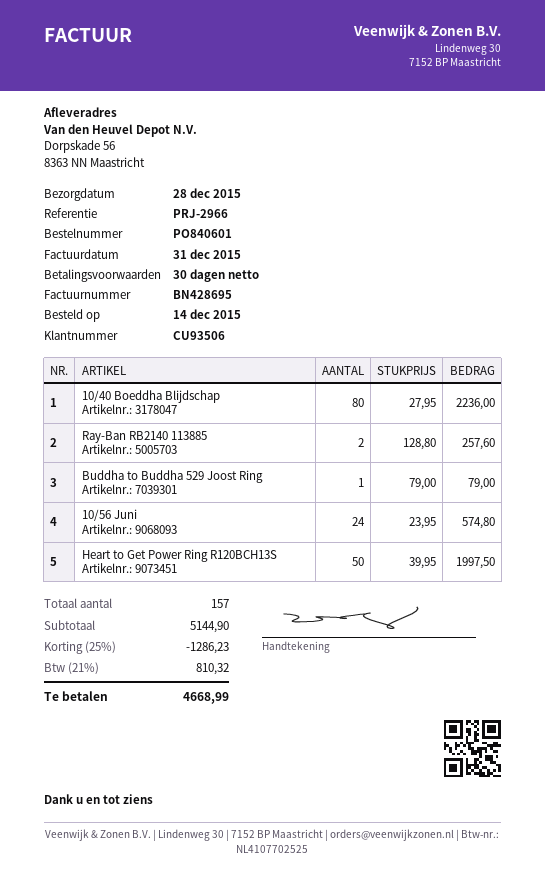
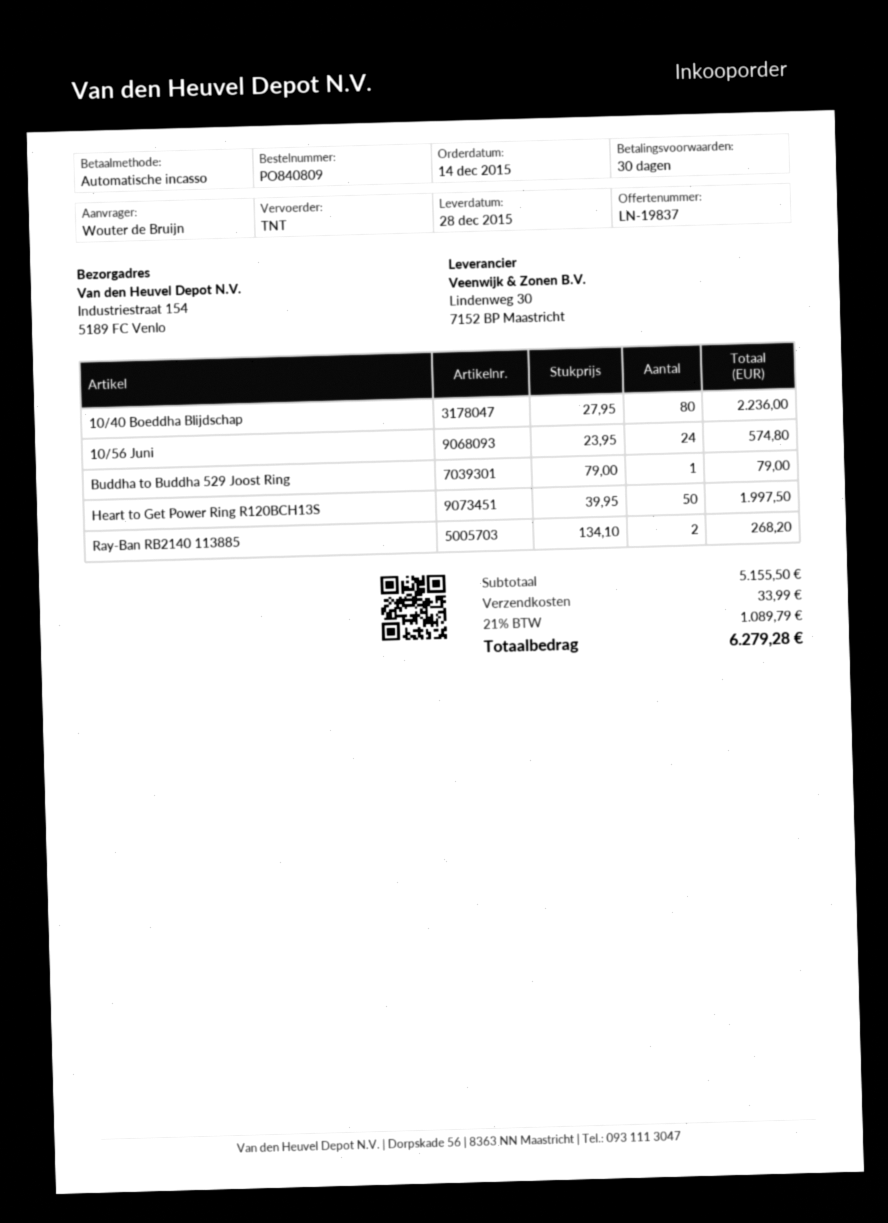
order number: PO840601 -> PO840809
ship to: Dorpskade 56, 8363 NN Maastricht -> Industriestraat 154, 5189 FC Venlo
Ray-Ban RB2140 113885: 2 x 128.80 = 257.60 -> 2 x 134.10 = 268.20
subtotal: 5144.90 -> 5155.50
discount: 25% = 1286.23 -> none
shipping: none -> 33.99
tax: 21% = 810.32 -> 21% = 1089.79
total: 4668.99 -> 6279.28

